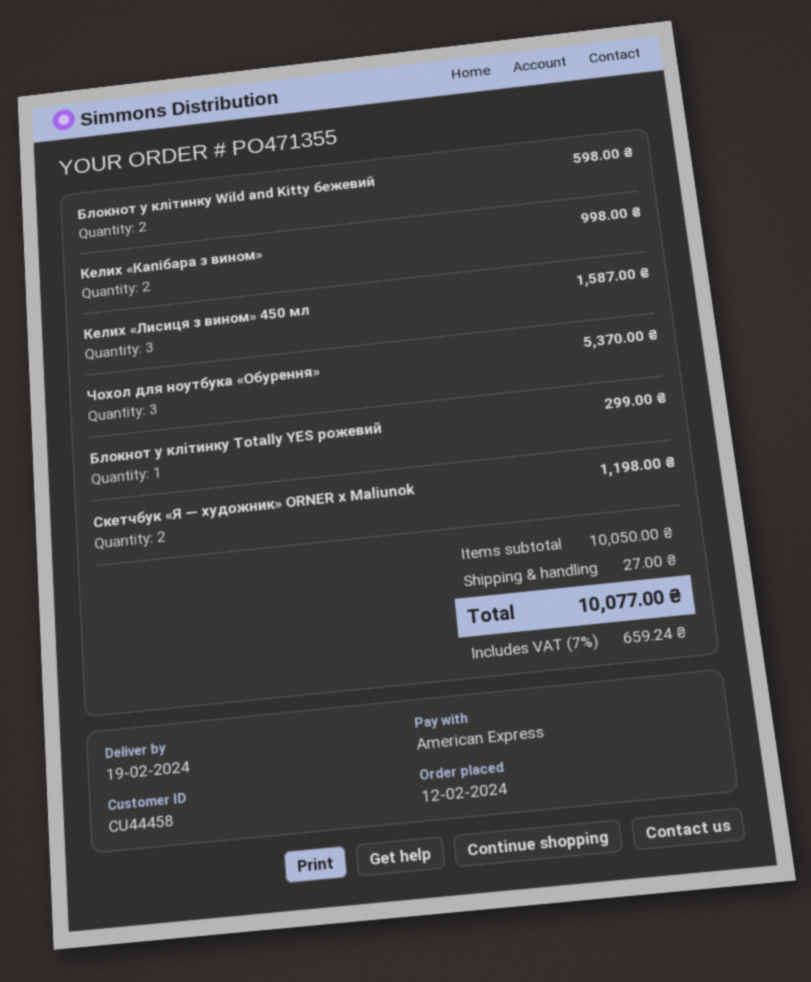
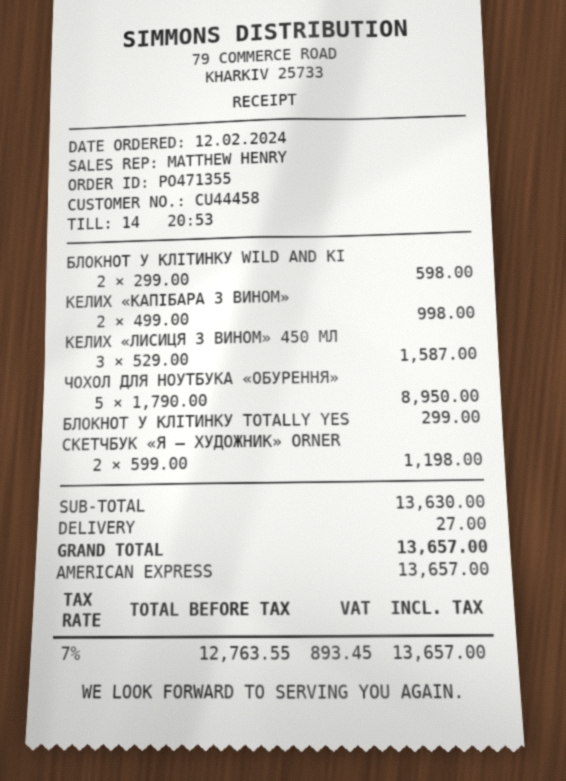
Чохол для ноутбука «Обурення»: 3 for 5370.00 -> 5 for 8950.00
subtotal: 10050.00 -> 13630.00
tax: 7% = 659.24 -> 7% = 893.45
total: 10077.00 -> 13657.00

